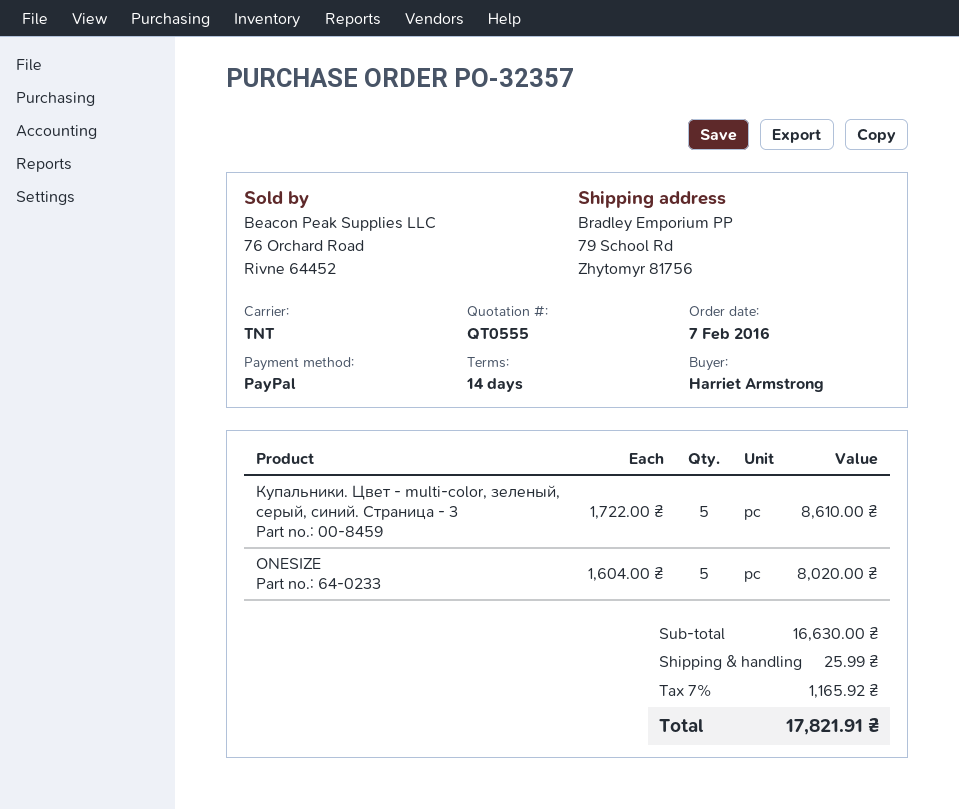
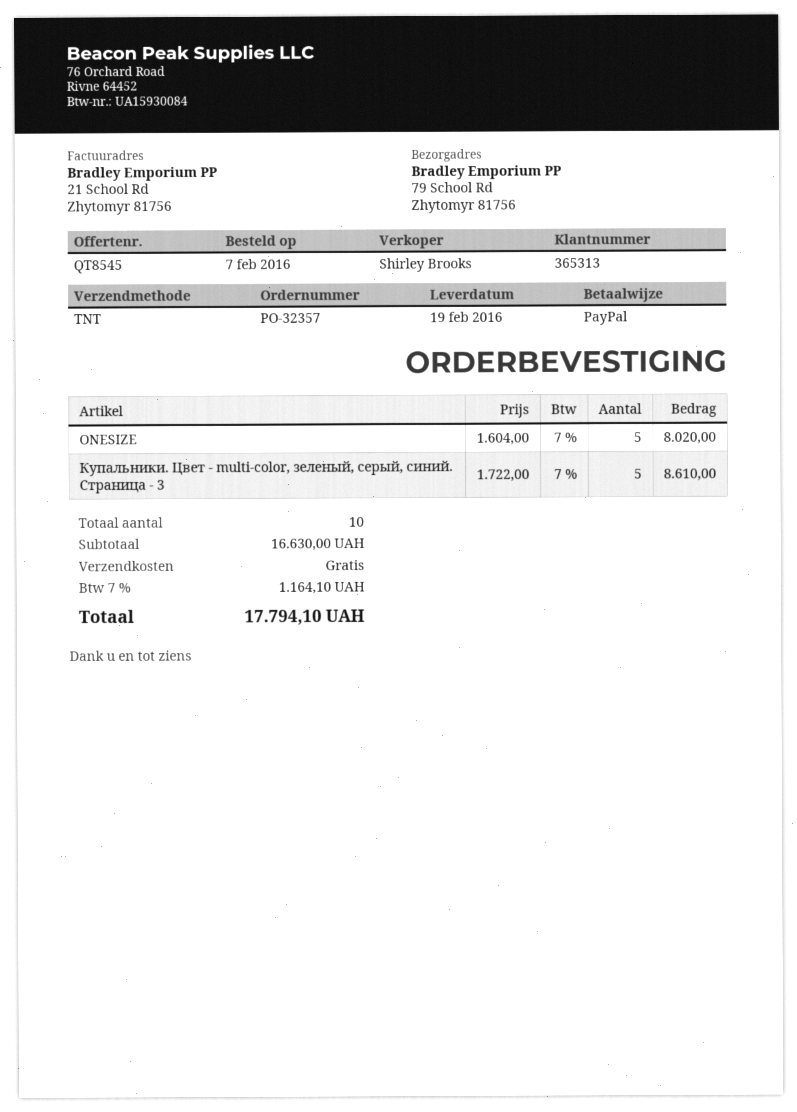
quote number: QT0555 -> QT8545
shipping: 25.99 -> 0.00
tax: 7% = 1165.92 -> 7% = 1164.10
total: 17821.91 -> 17794.10

